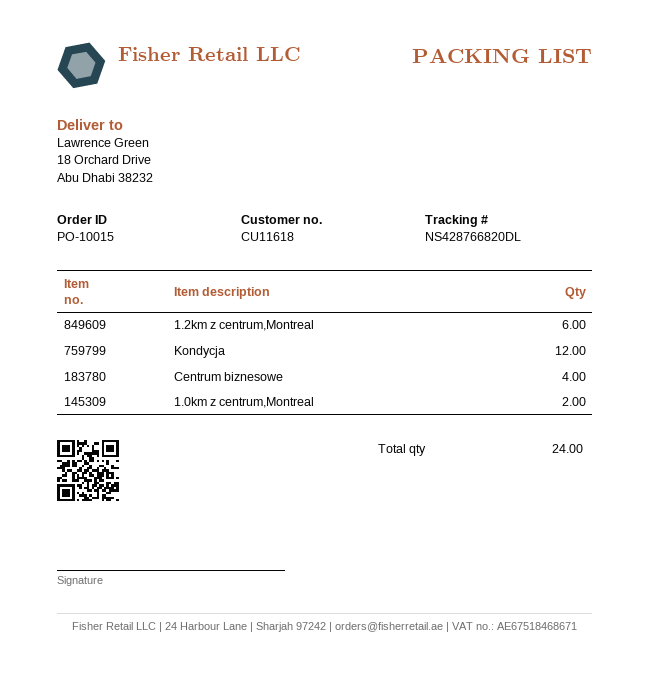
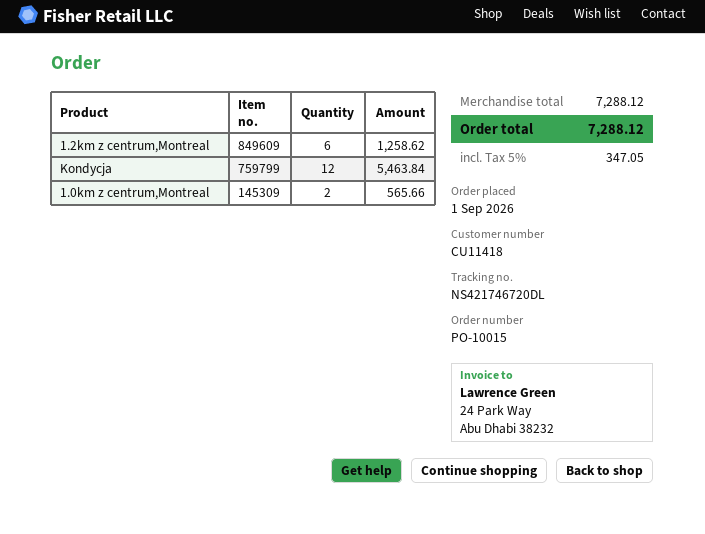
customer number: CU11618 -> CU11418
tracking number: NS428766820DL -> NS421746720DL
Centrum biznesowe: 4 -> none

